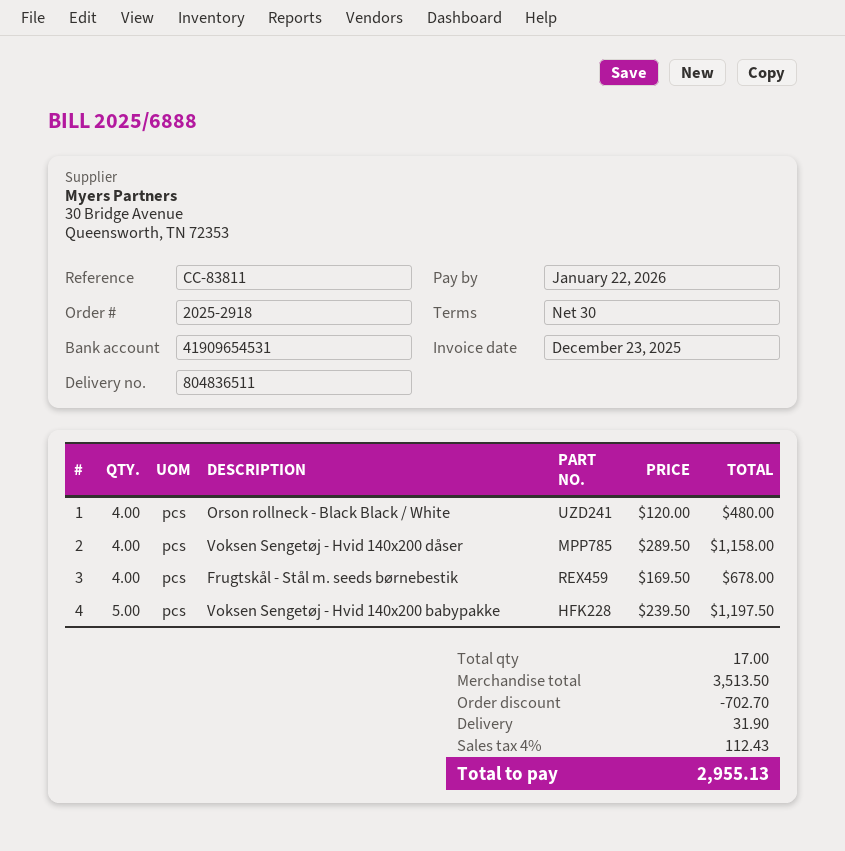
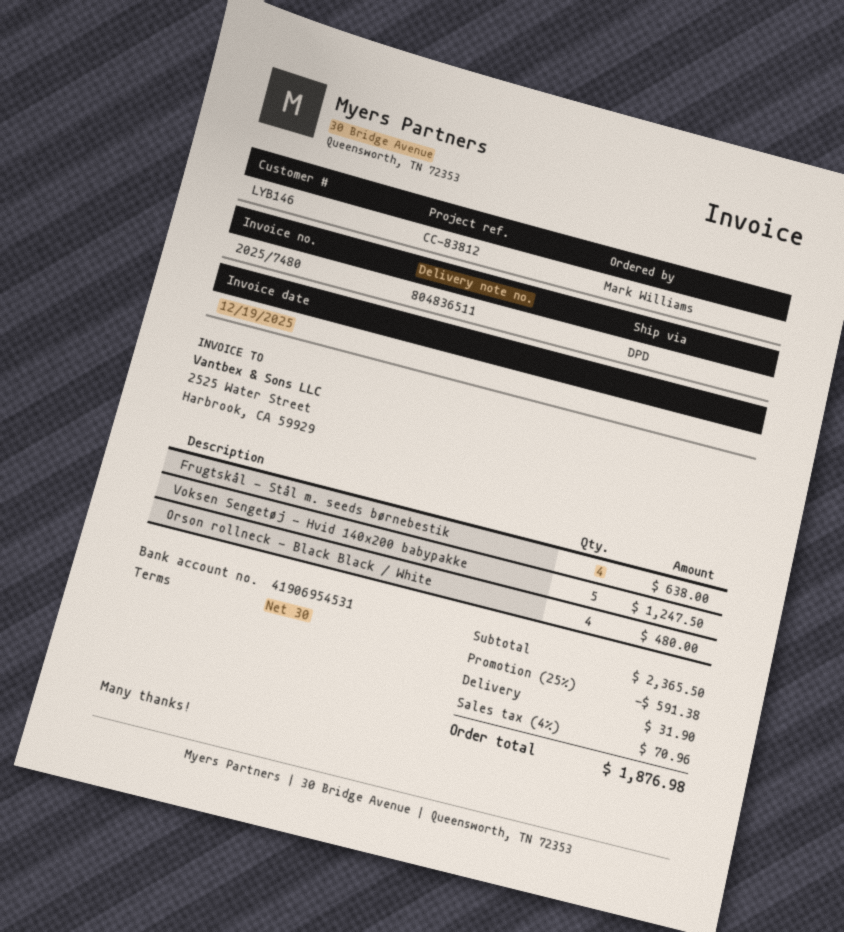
invoice number: 2025/6888 -> 2025/7480
invoice date: 2025-12-23 -> 2025-12-19
reference: CC-83811 -> CC-83812
bank account: 41909654531 -> 41906954531
Voksen Sengetøj - Hvid 140x200 dåser: 4 for 1158.00 -> none
Frugtskål - Stål m. seeds børnebestik: 4 for 678.00 -> 4 for 638.00
Voksen Sengetøj - Hvid 140x200 babypakke: 5 for 1197.50 -> 5 for 1247.50
subtotal: 3513.50 -> 2365.50
discount: 702.70 -> 591.38
tax: 4% = 112.43 -> 4% = 70.96
total: 2955.13 -> 1876.98

